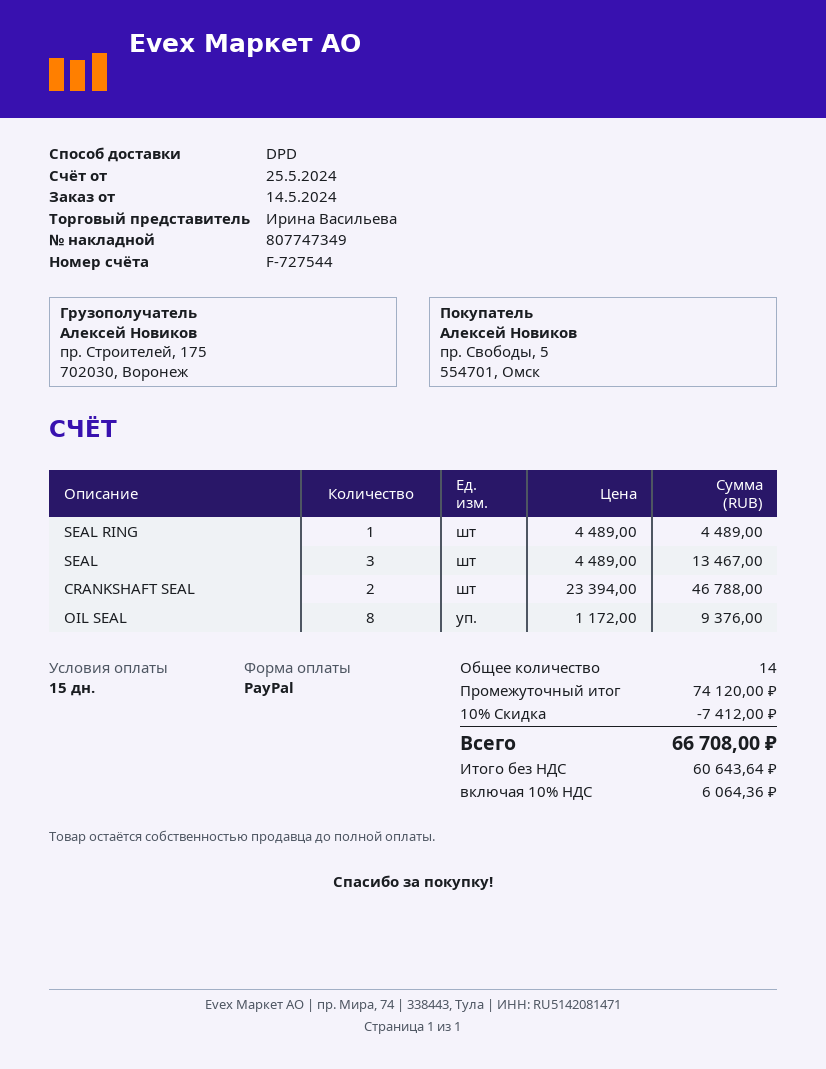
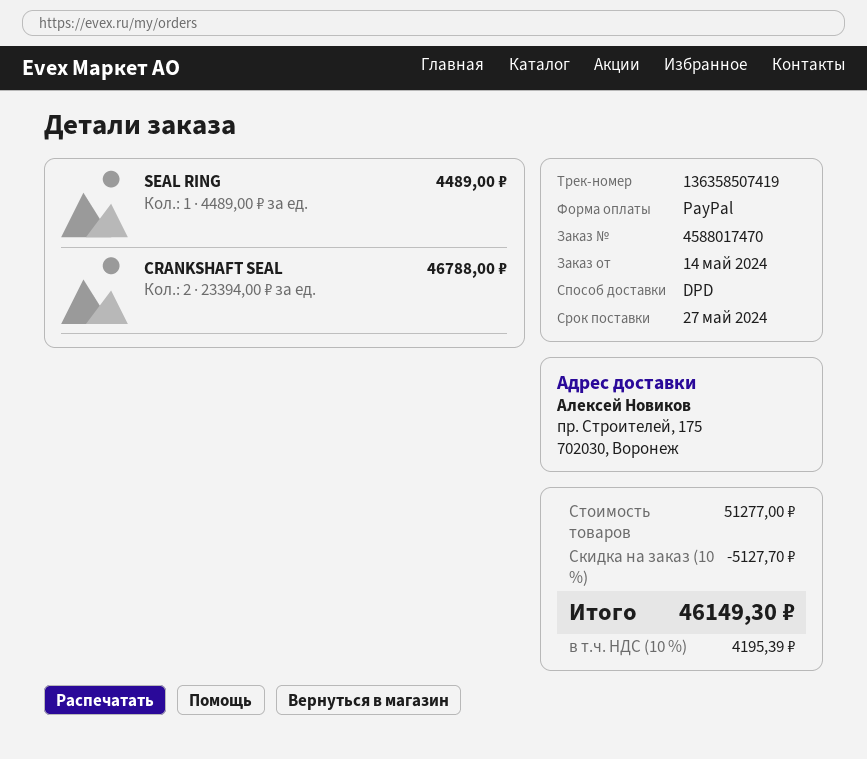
SEAL: 3 x 4489.00 = 13467.00 -> none
OIL SEAL: 8 x 1172.00 = 9376.00 -> none
subtotal: 74120.00 -> 51277.00
discount: 10% = 7412.00 -> 10% = 5127.70
tax: 10% = 6064.36 -> 10% = 4195.39
total: 66708.00 -> 46149.30

